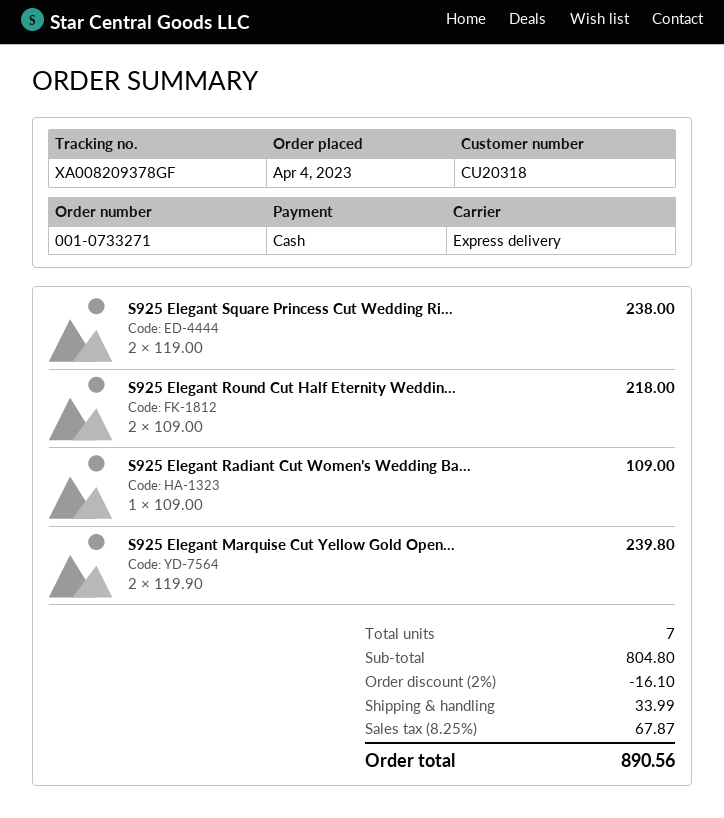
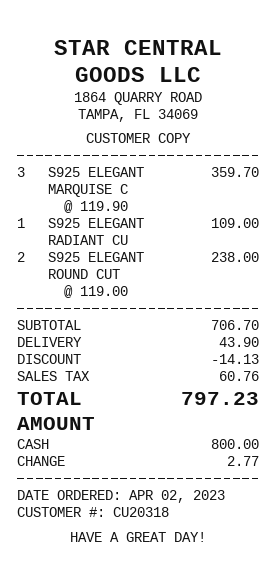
order date: 2023-04-04 -> 2023-04-02
S925 Elegant Square Princess Cut Wedding Ri...: 2 x 119.00 = 238.00 -> none
S925 Elegant Round Cut Half Eternity Weddin...: 2 x 109.00 = 218.00 -> 2 x 119.00 = 238.00
S925 Elegant Marquise Cut Yellow Gold Open...: 2 x 119.90 = 239.80 -> 3 x 119.90 = 359.70
subtotal: 804.80 -> 706.70
discount: 16.10 -> 14.13
shipping: 33.99 -> 43.90
tax: 67.87 -> 60.76
total: 890.56 -> 797.23

